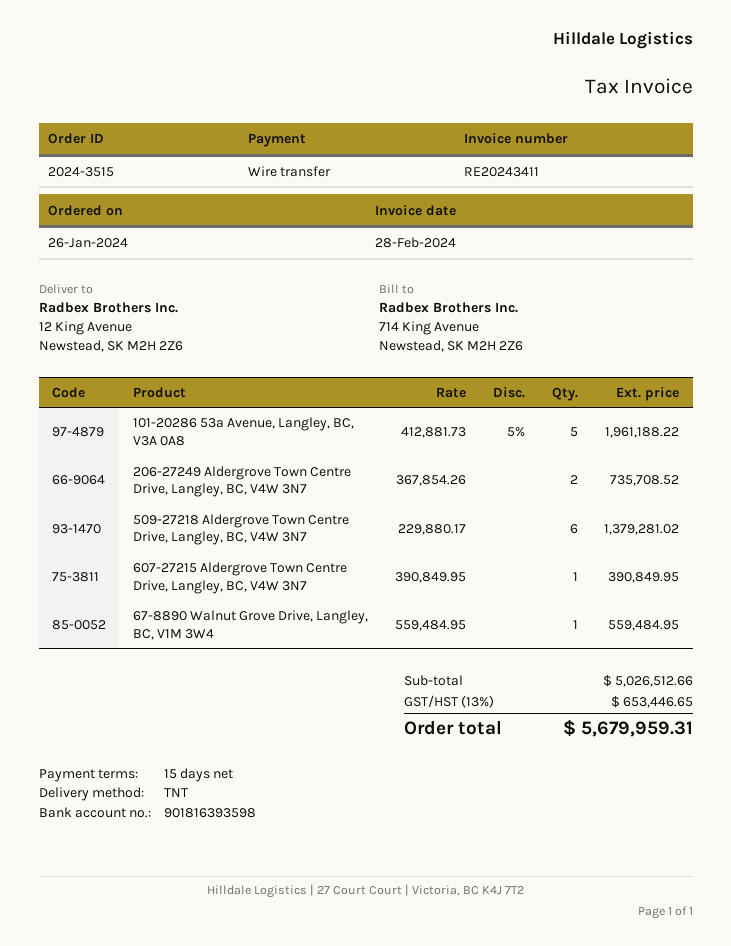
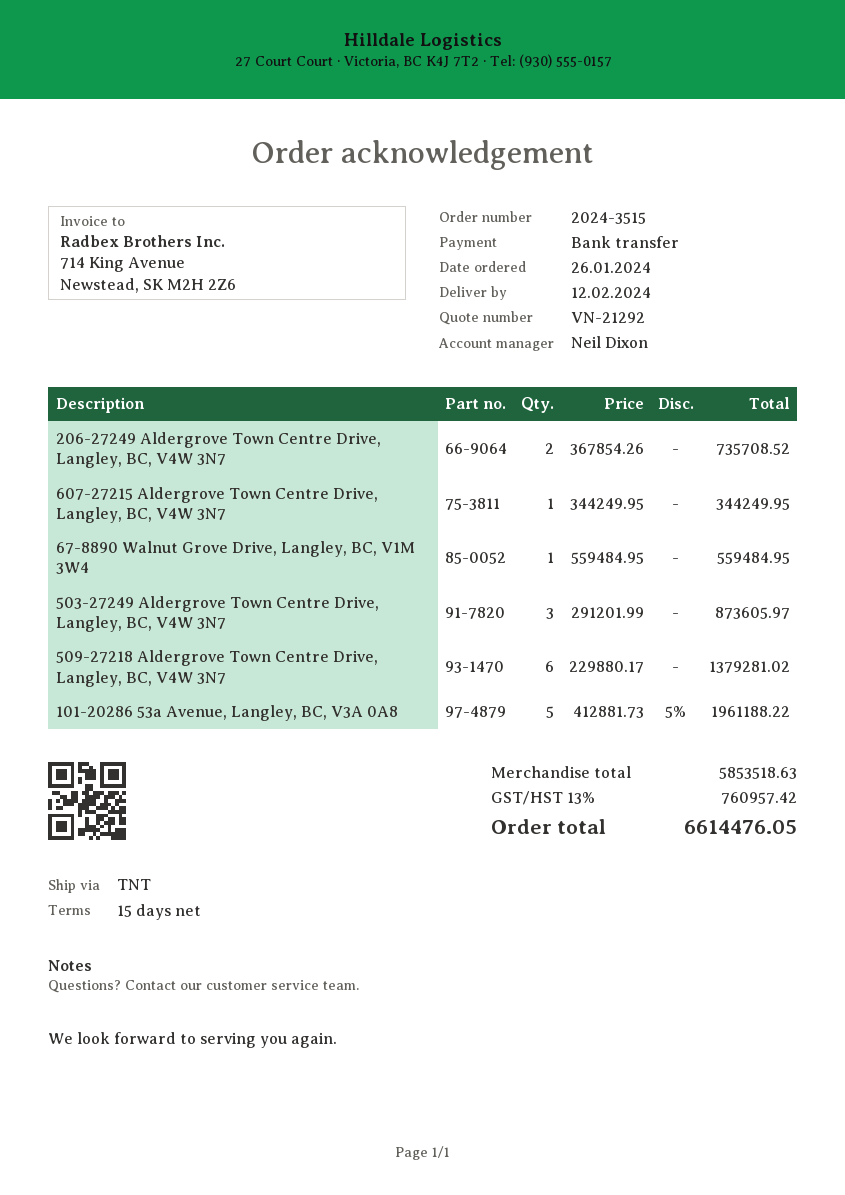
607-27215 Aldergrove Town Centre Drive, Langley, BC, V4W 3N7: 1 x 390849.95 = 390849.95 -> 1 x 344249.95 = 344249.95
503-27249 Aldergrove Town Centre Drive, Langley, BC, V4W 3N7: none -> 3 x 291201.99 = 873605.97
subtotal: 5026512.66 -> 5853518.63
tax: 13% = 653446.65 -> 13% = 760957.42
total: 5679959.31 -> 6614476.05

